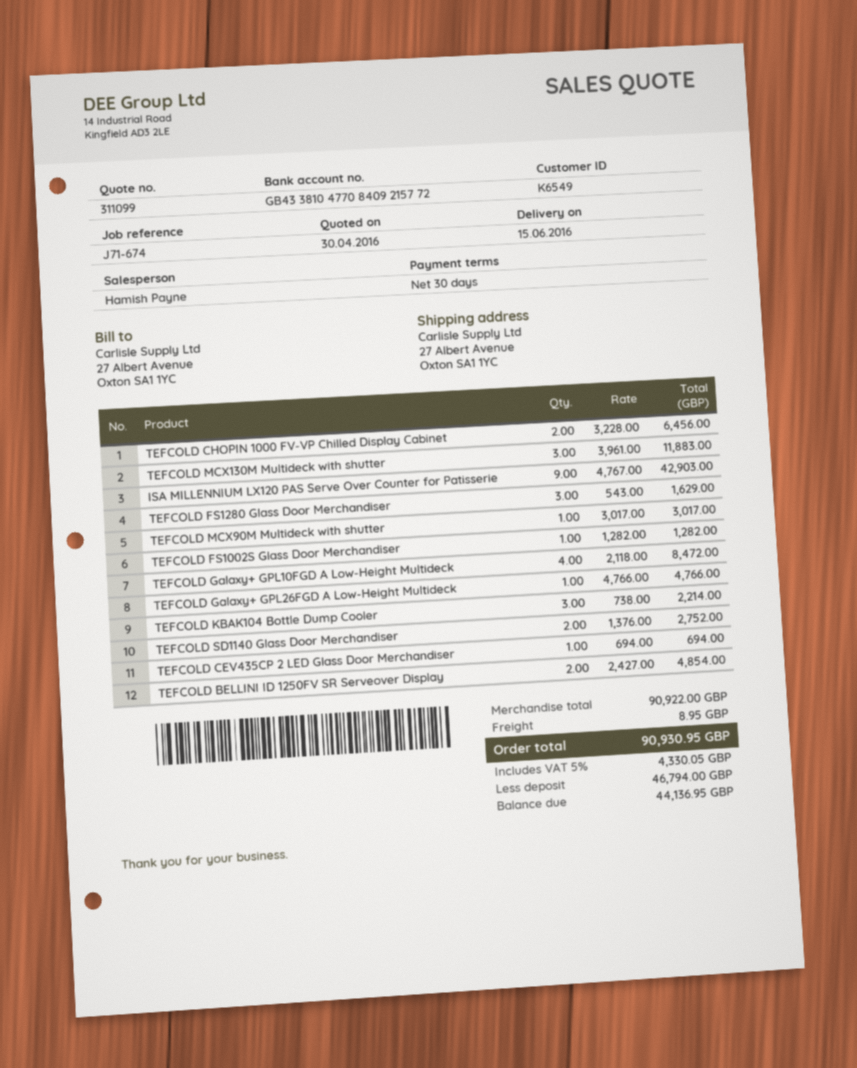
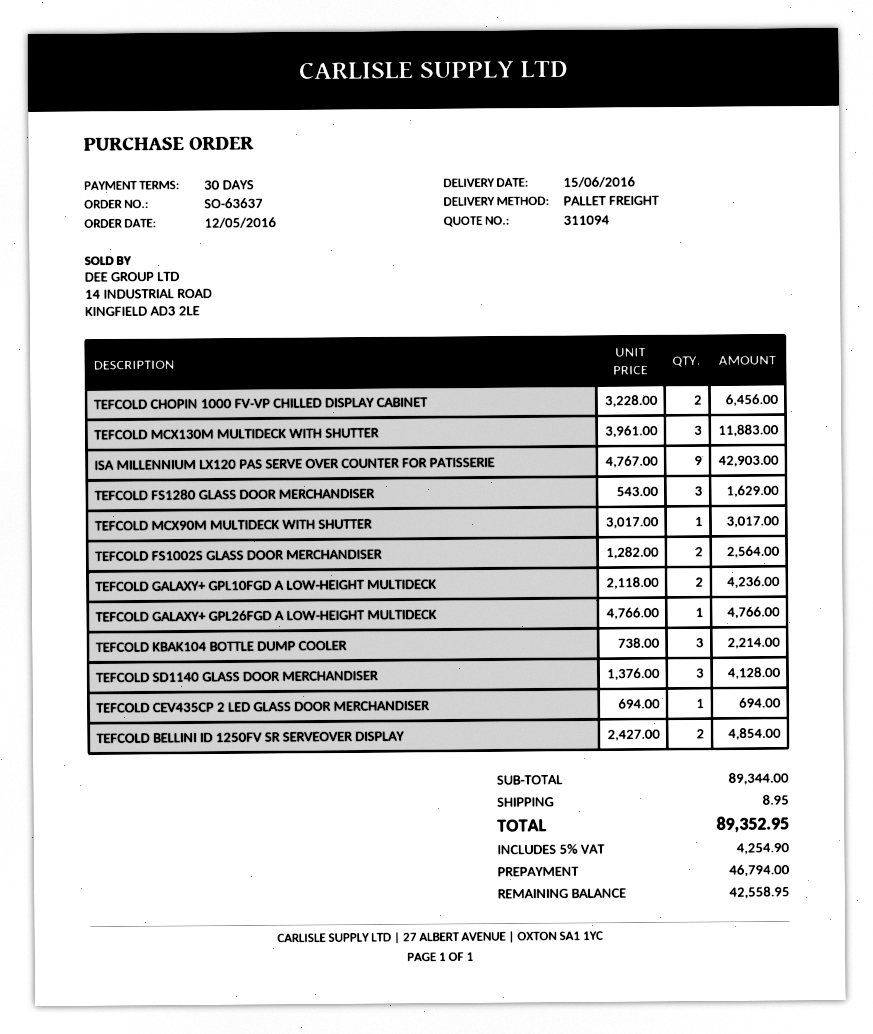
quote number: 311099 -> 311094
TEFCOLD FS1002S Glass Door Merchandiser: 1 x 1282.00 = 1282.00 -> 2 x 1282.00 = 2564.00
TEFCOLD Galaxy+ GPL10FGD A Low-Height Multideck: 4 x 2118.00 = 8472.00 -> 2 x 2118.00 = 4236.00
TEFCOLD SD1140 Glass Door Merchandiser: 2 x 1376.00 = 2752.00 -> 3 x 1376.00 = 4128.00
subtotal: 90922.00 -> 89344.00
tax: 5% = 4330.05 -> 5% = 4254.90
total: 90930.95 -> 89352.95
balance: 44136.95 -> 42558.95

